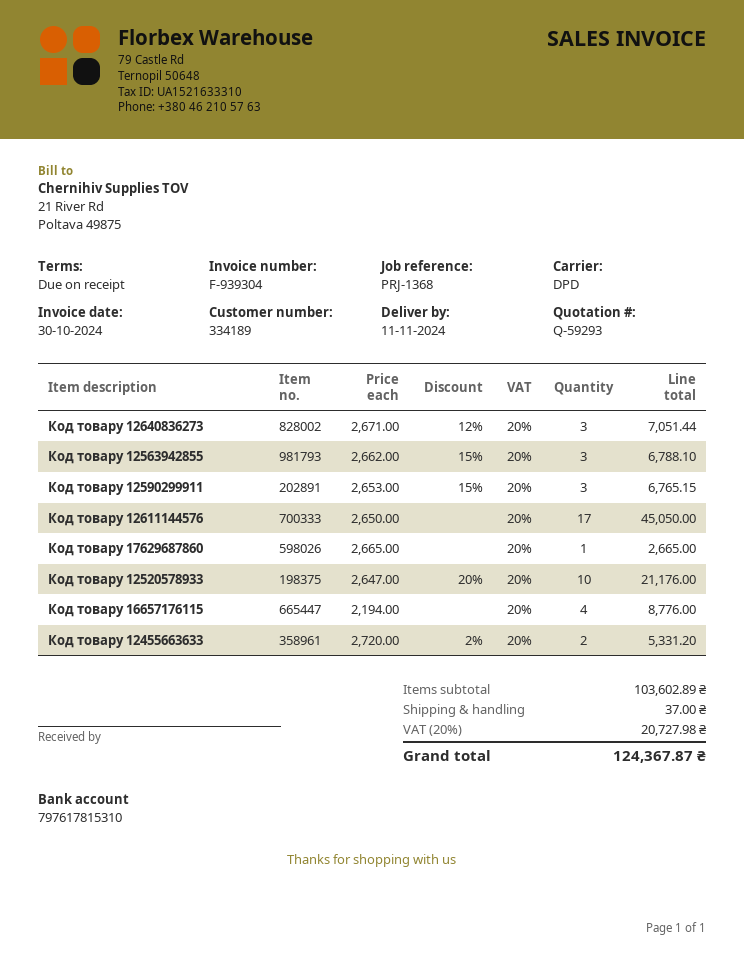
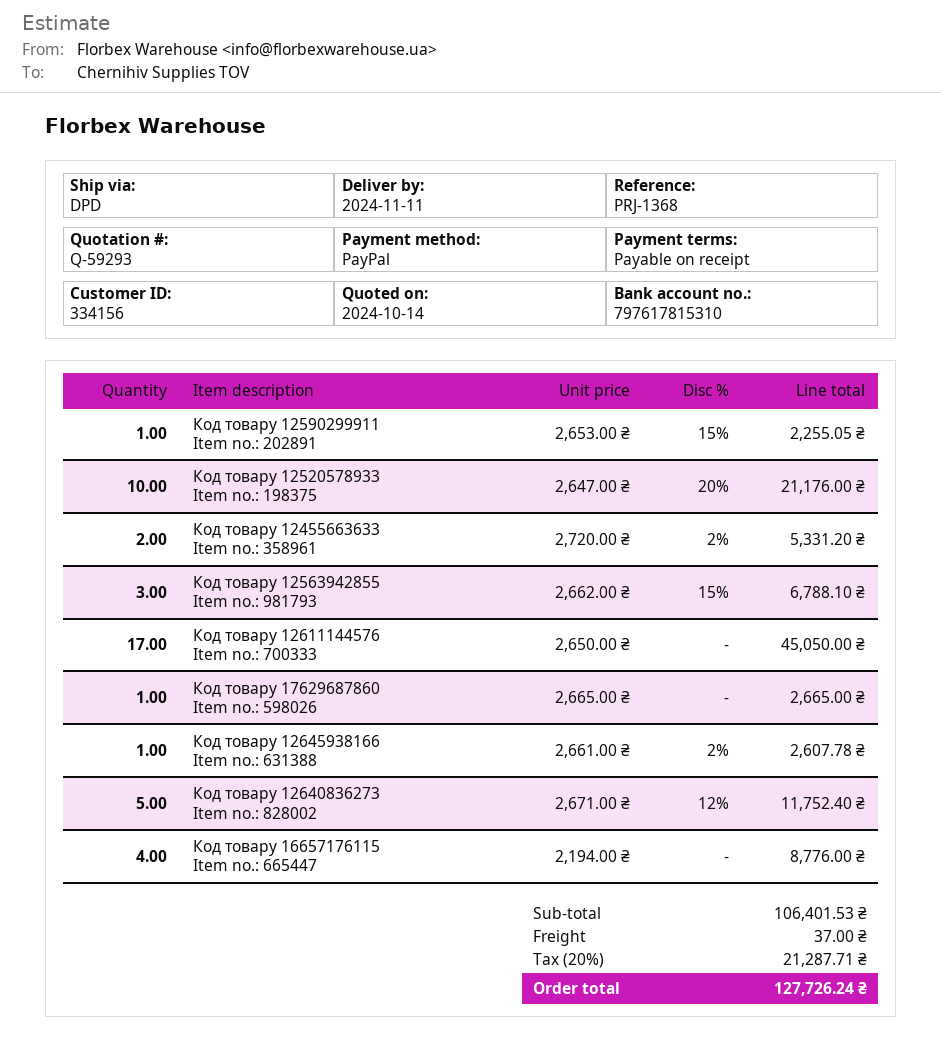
customer number: 334189 -> 334156
Код товару 12640836273: 3 x 2671.00 - 12% = 7051.44 -> 5 x 2671.00 - 12% = 11752.40
Код товару 12590299911: 3 x 2653.00 - 15% = 6765.15 -> 1 x 2653.00 - 15% = 2255.05
Код товару 12645938166: none -> 1 x 2661.00 - 2% = 2607.78
subtotal: 103602.89 -> 106401.53
tax: 20% = 20727.98 -> 20% = 21287.71
total: 124367.87 -> 127726.24

